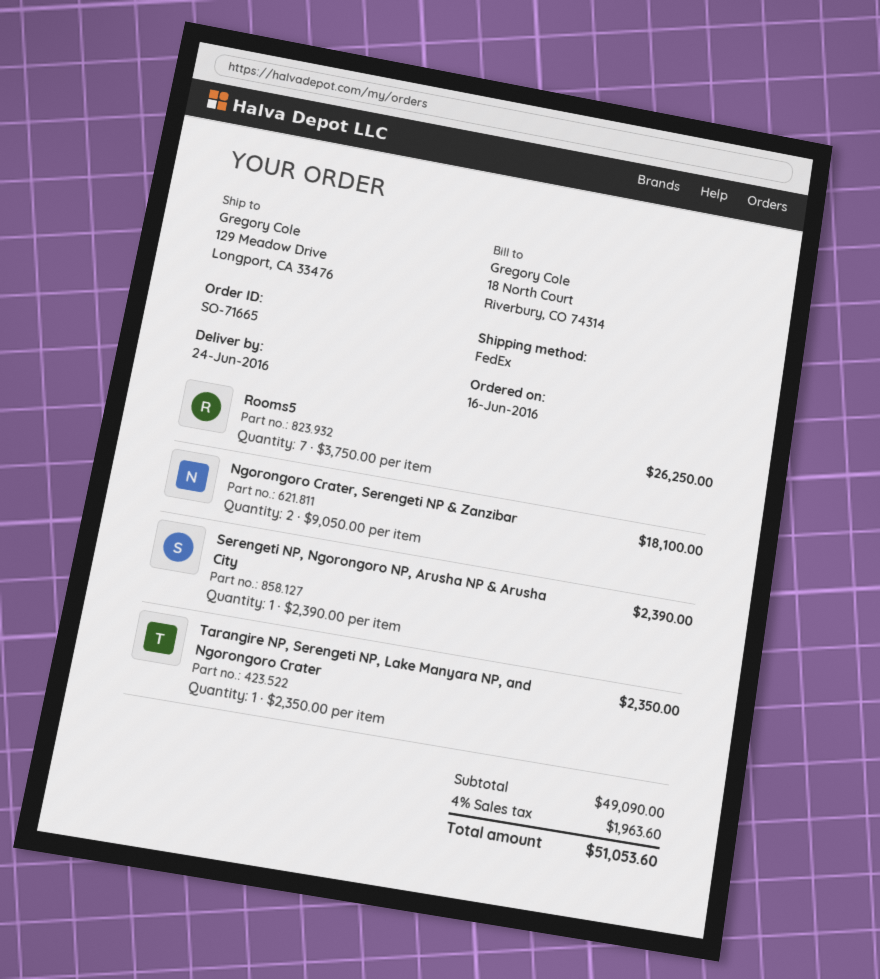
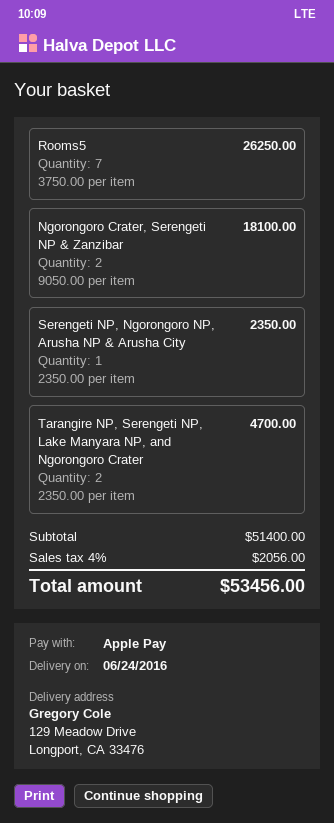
Serengeti NP, Ngorongoro NP, Arusha NP & Arusha City: 1 x 2390.00 = 2390.00 -> 1 x 2350.00 = 2350.00
Tarangire NP, Serengeti NP, Lake Manyara NP, and Ngorongoro Crater: 1 x 2350.00 = 2350.00 -> 2 x 2350.00 = 4700.00
subtotal: 49090.00 -> 51400.00
tax: 4% = 1963.60 -> 4% = 2056.00
total: 51053.60 -> 53456.00

